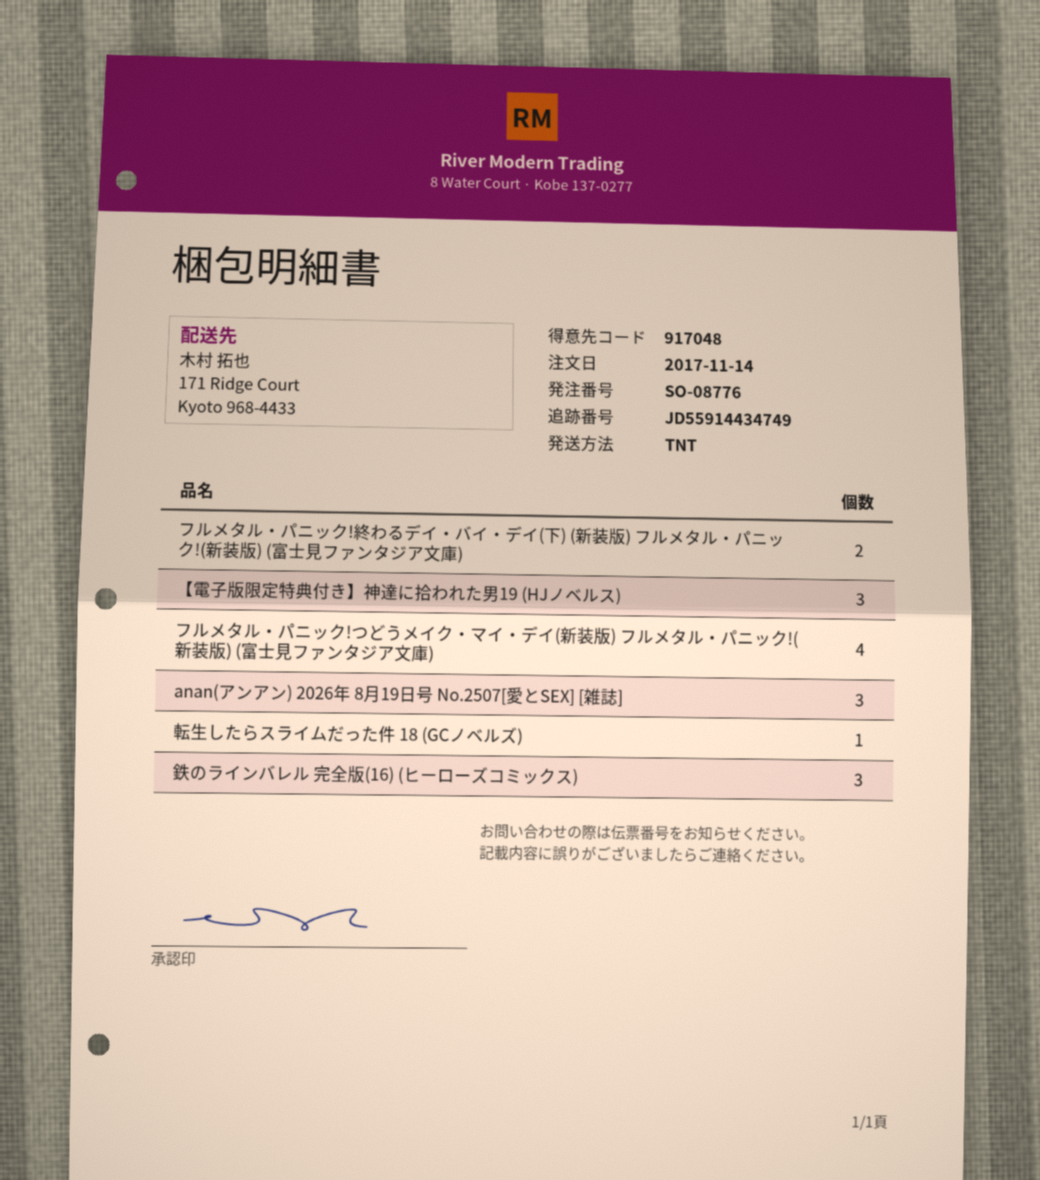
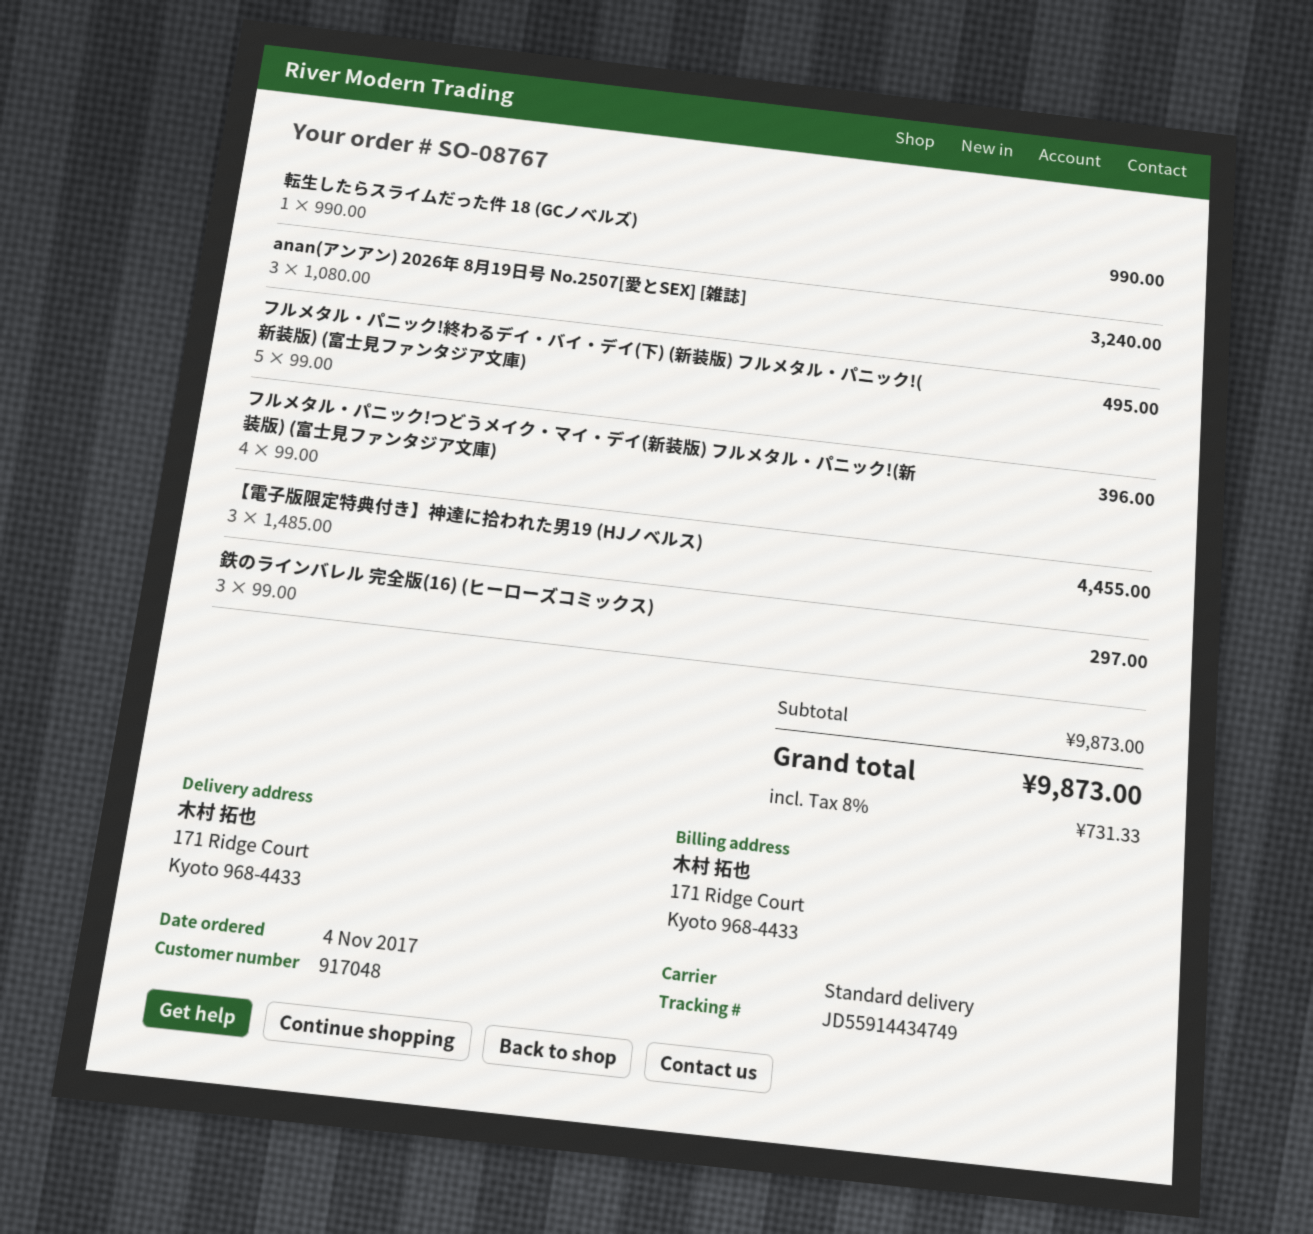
order number: SO-08776 -> SO-08767
order date: 2017-11-14 -> 2017-11-04
shipping method: TNT -> standard
フルメタル・パニック!終わるデイ・バイ・デイ(下) (新装版) フルメタル・パニック!(新装版) (富士見ファンタジア文庫): 2 -> 5

